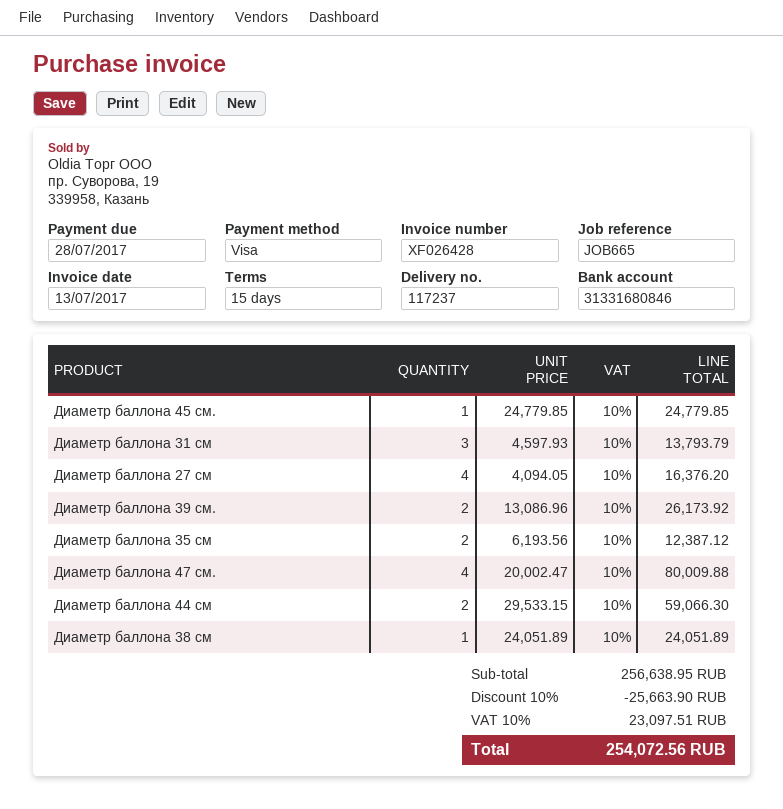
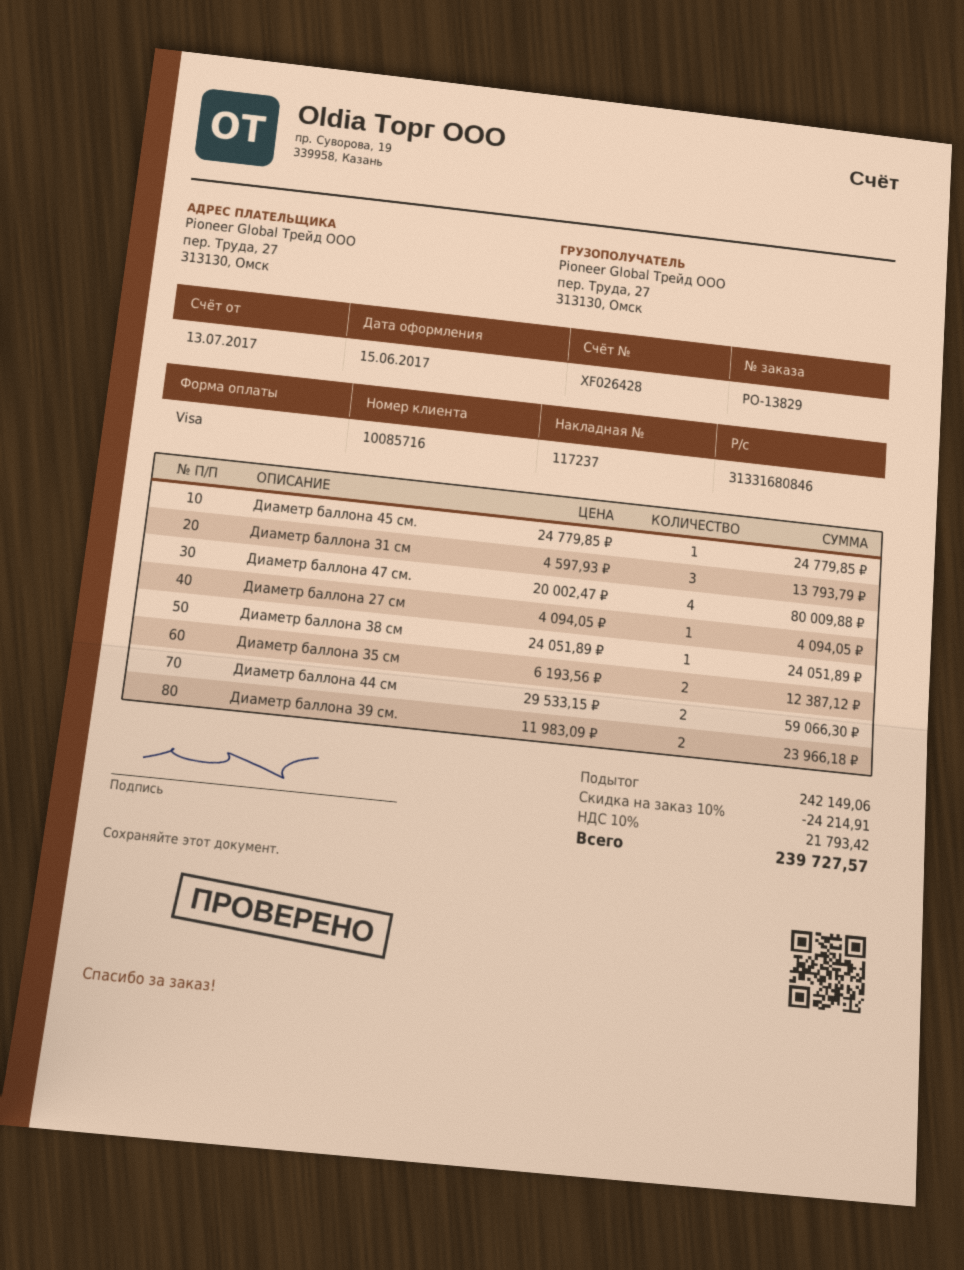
Диаметр баллона 27 см: 4 x 4094.05 = 16376.20 -> 1 x 4094.05 = 4094.05
Диаметр баллона 39 см.: 2 x 13086.96 = 26173.92 -> 2 x 11983.09 = 23966.18
subtotal: 256638.95 -> 242149.06
discount: 10% = 25663.90 -> 10% = 24214.91
tax: 10% = 23097.51 -> 10% = 21793.42
total: 254072.56 -> 239727.57

